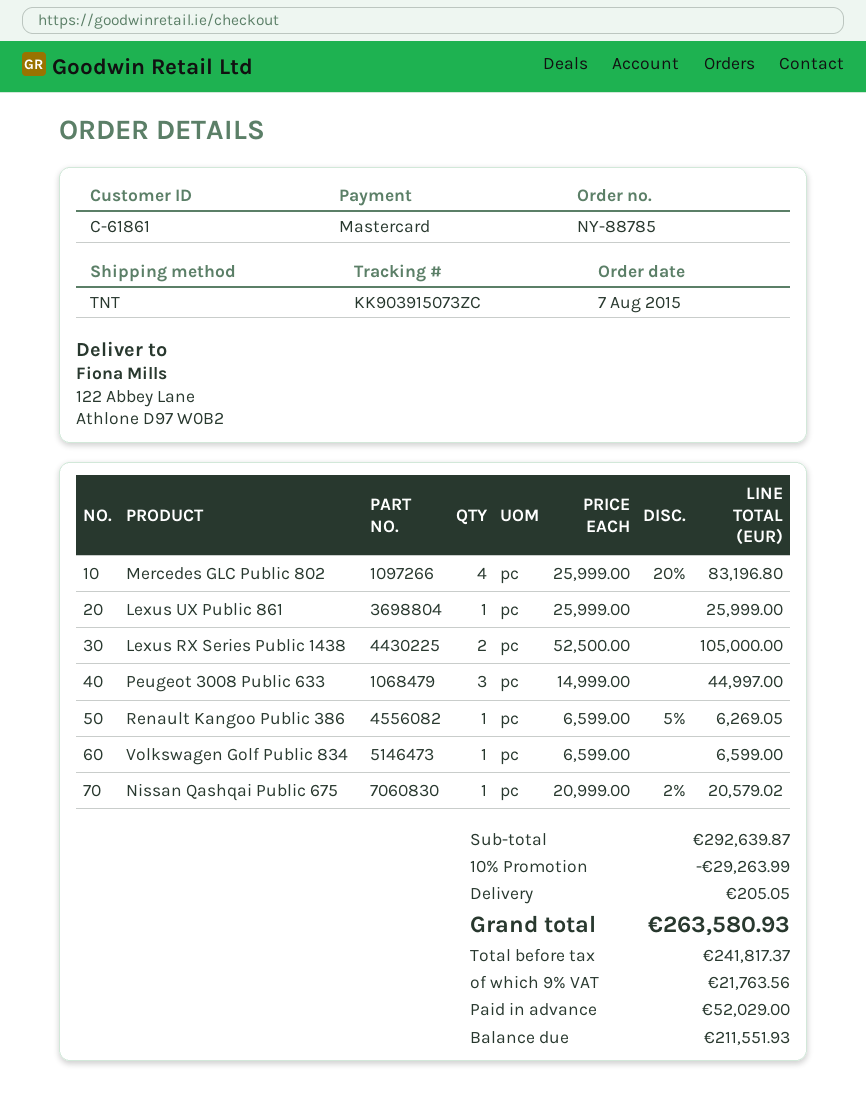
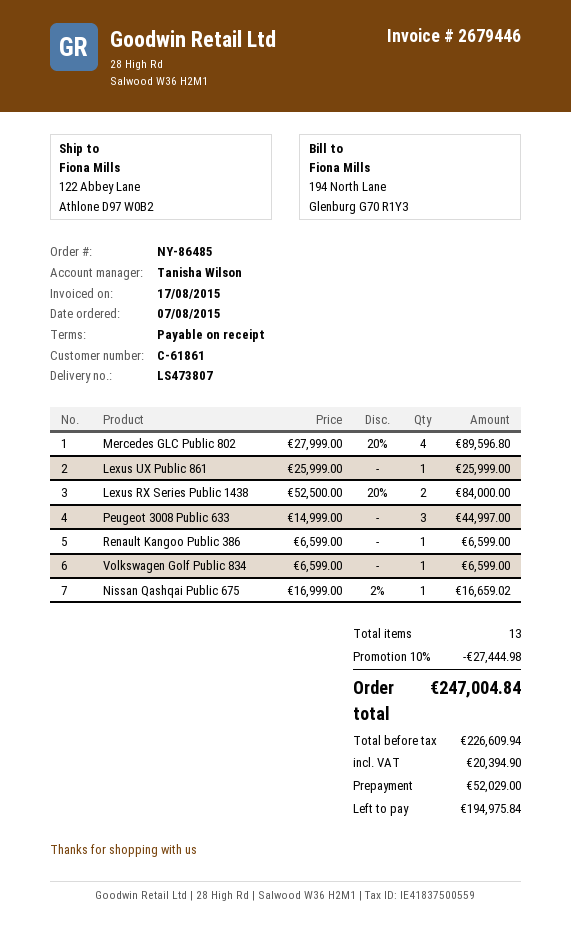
order number: NY-88785 -> NY-86485
Mercedes GLC Public 802: 4 x 25999.00 - 20% = 83196.80 -> 4 x 27999.00 - 20% = 89596.80
Lexus RX Series Public 1438: 2 x 52500.00 = 105000.00 -> 2 x 52500.00 - 20% = 84000.00
Renault Kangoo Public 386: 1 x 6599.00 - 5% = 6269.05 -> 1 x 6599.00 = 6599.00
Nissan Qashqai Public 675: 1 x 20999.00 - 2% = 20579.02 -> 1 x 16999.00 - 2% = 16659.02
discount: 10% = 29263.99 -> 10% = 27444.98
shipping: 205.05 -> none
net: 241817.37 -> 226609.94
tax: 21763.56 -> 20394.90
total: 263580.93 -> 247004.84
balance: 211551.93 -> 194975.84

